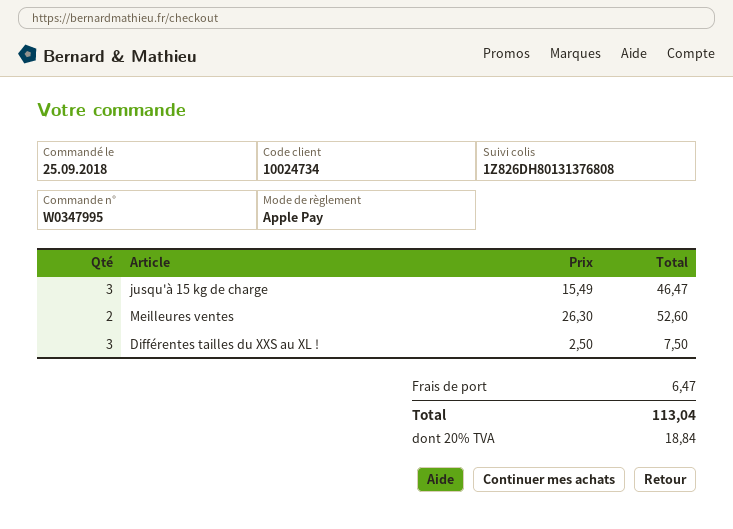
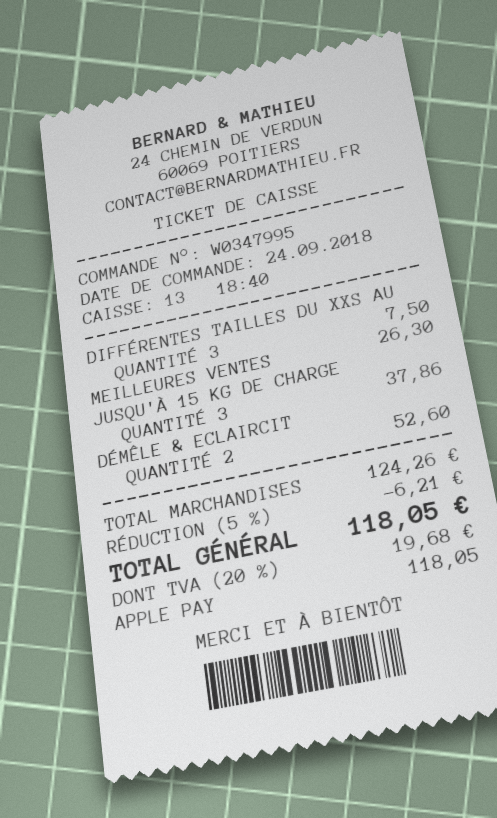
order date: 2018-09-25 -> 2018-09-24
jusqu'à 15 kg de charge: 3 for 46.47 -> 3 for 37.86
Meilleures ventes: 2 for 52.60 -> 1 for 26.30
DÉMÊLE & ECLAIRCIT: none -> 2 for 52.60
discount: none -> 5% = 6.21
shipping: 6.47 -> none
tax: 20% = 18.84 -> 20% = 19.68
total: 113.04 -> 118.05

